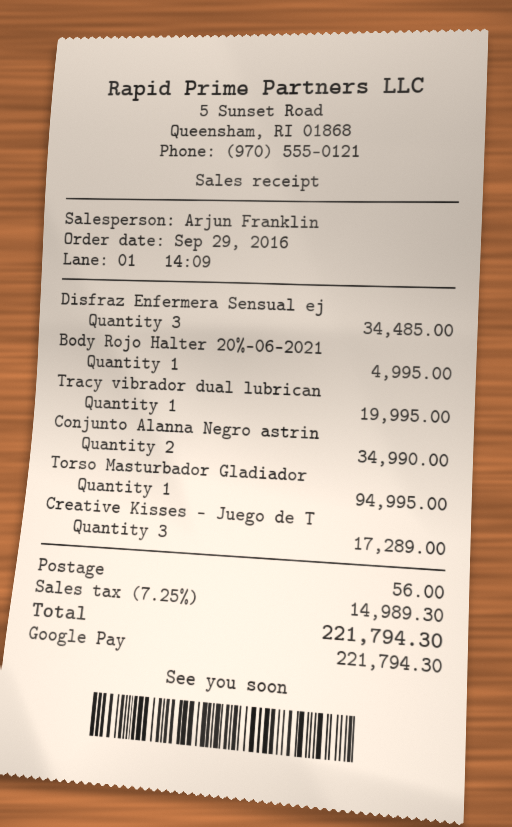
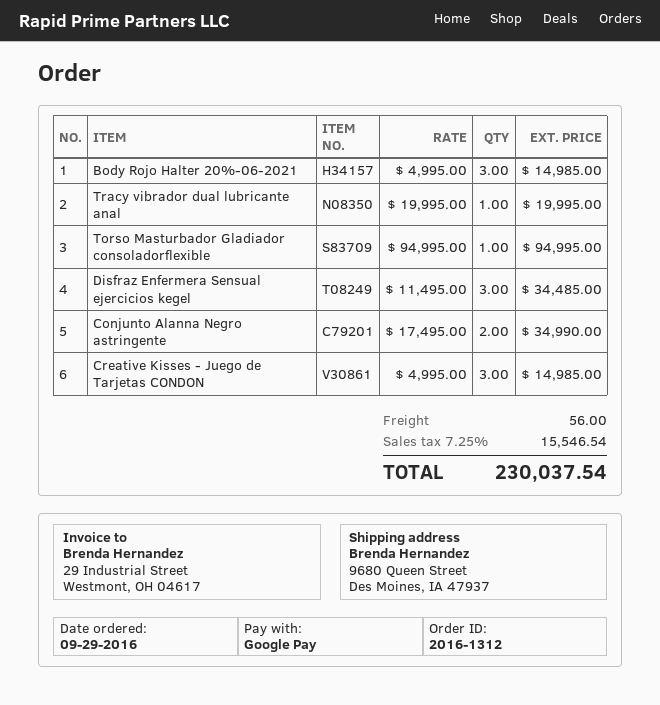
Body Rojo Halter 20%-06-2021: 1 for 4995.00 -> 3 for 14985.00
Creative Kisses - Juego de T: 3 for 17289.00 -> 3 for 14985.00
tax: 7.25% = 14989.30 -> 7.25% = 15546.54
total: 221794.30 -> 230037.54

